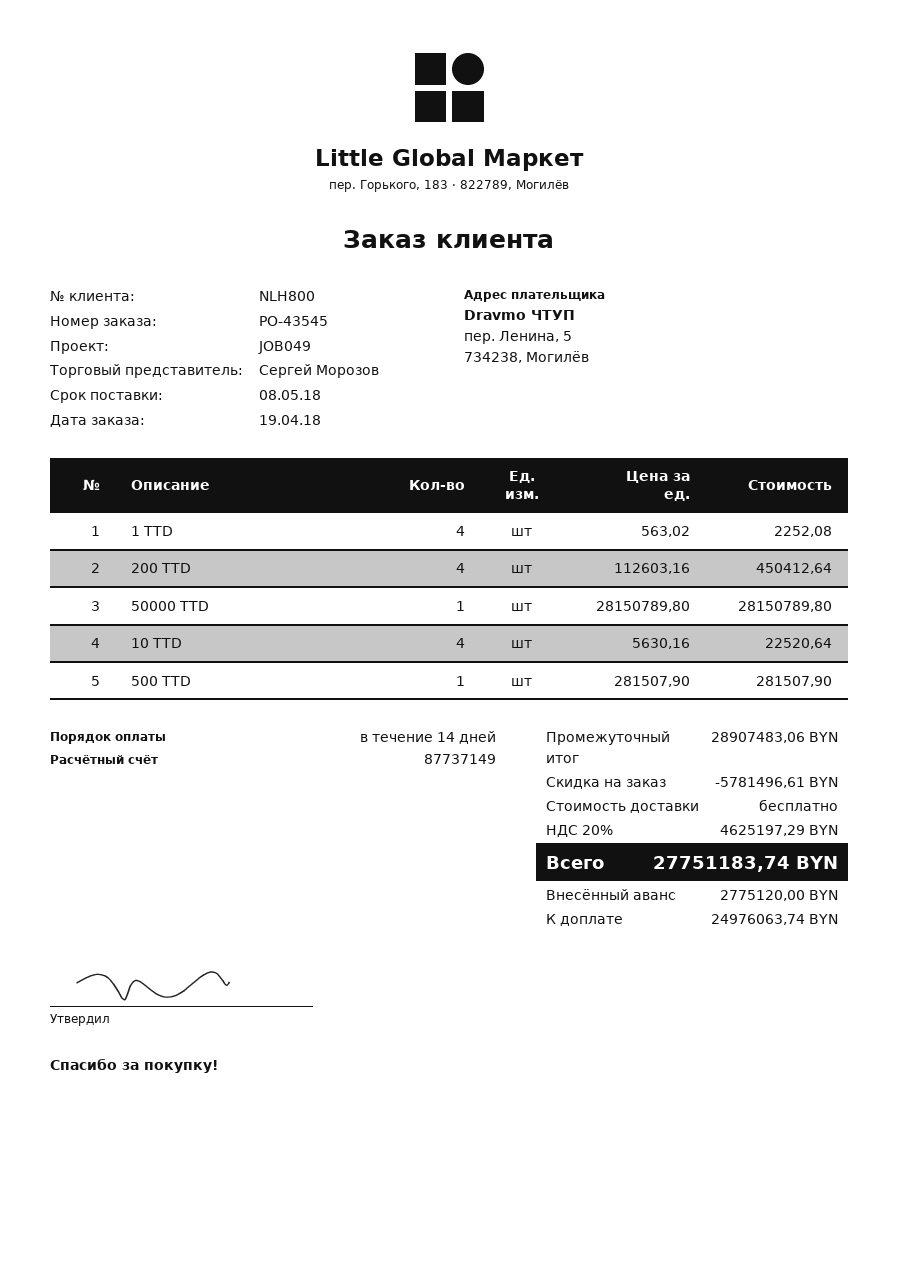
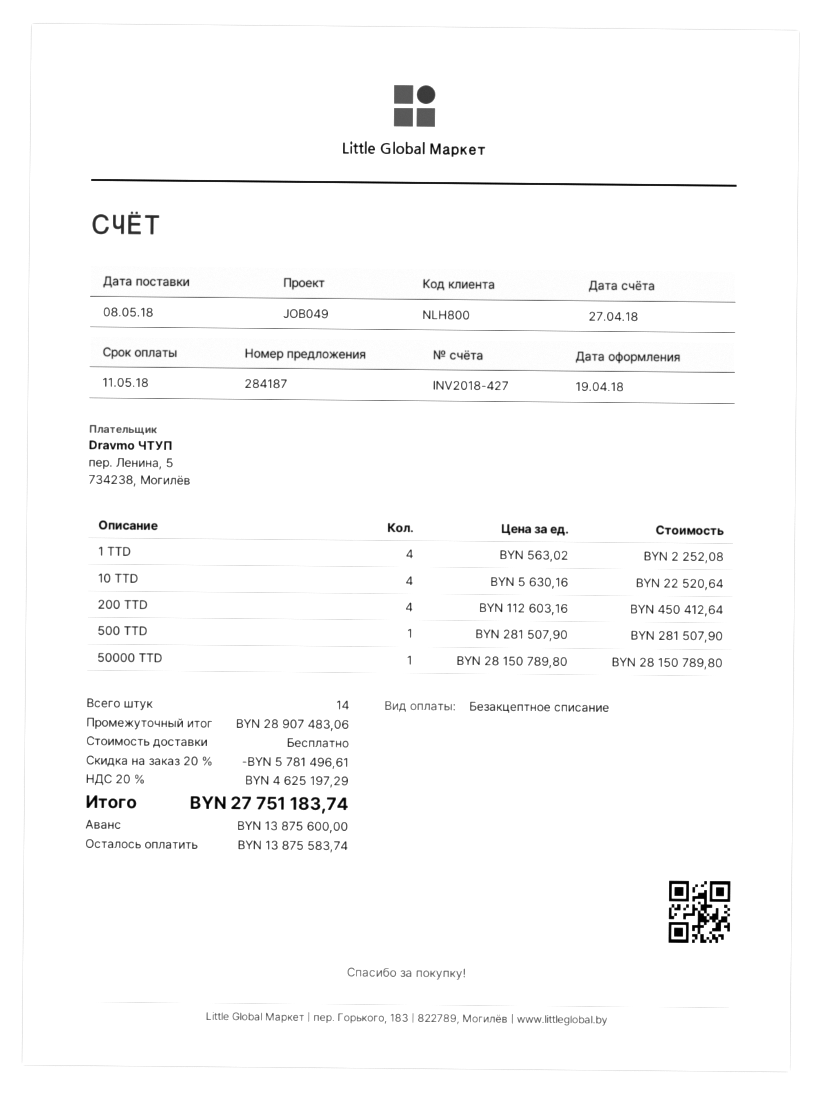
deposit: 2775120.00 -> 13875600.00
balance: 24976063.74 -> 13875583.74

